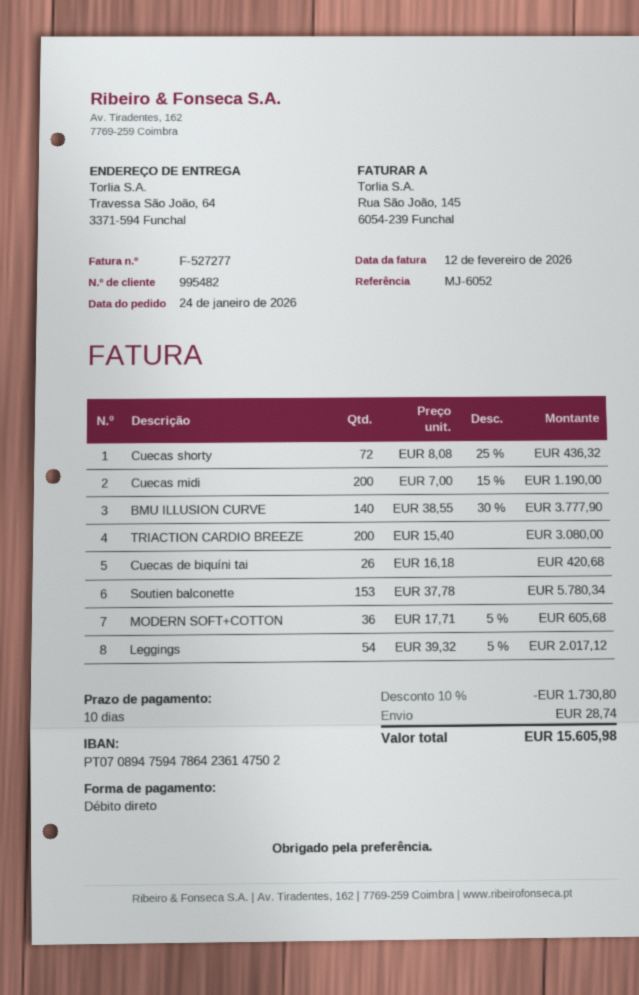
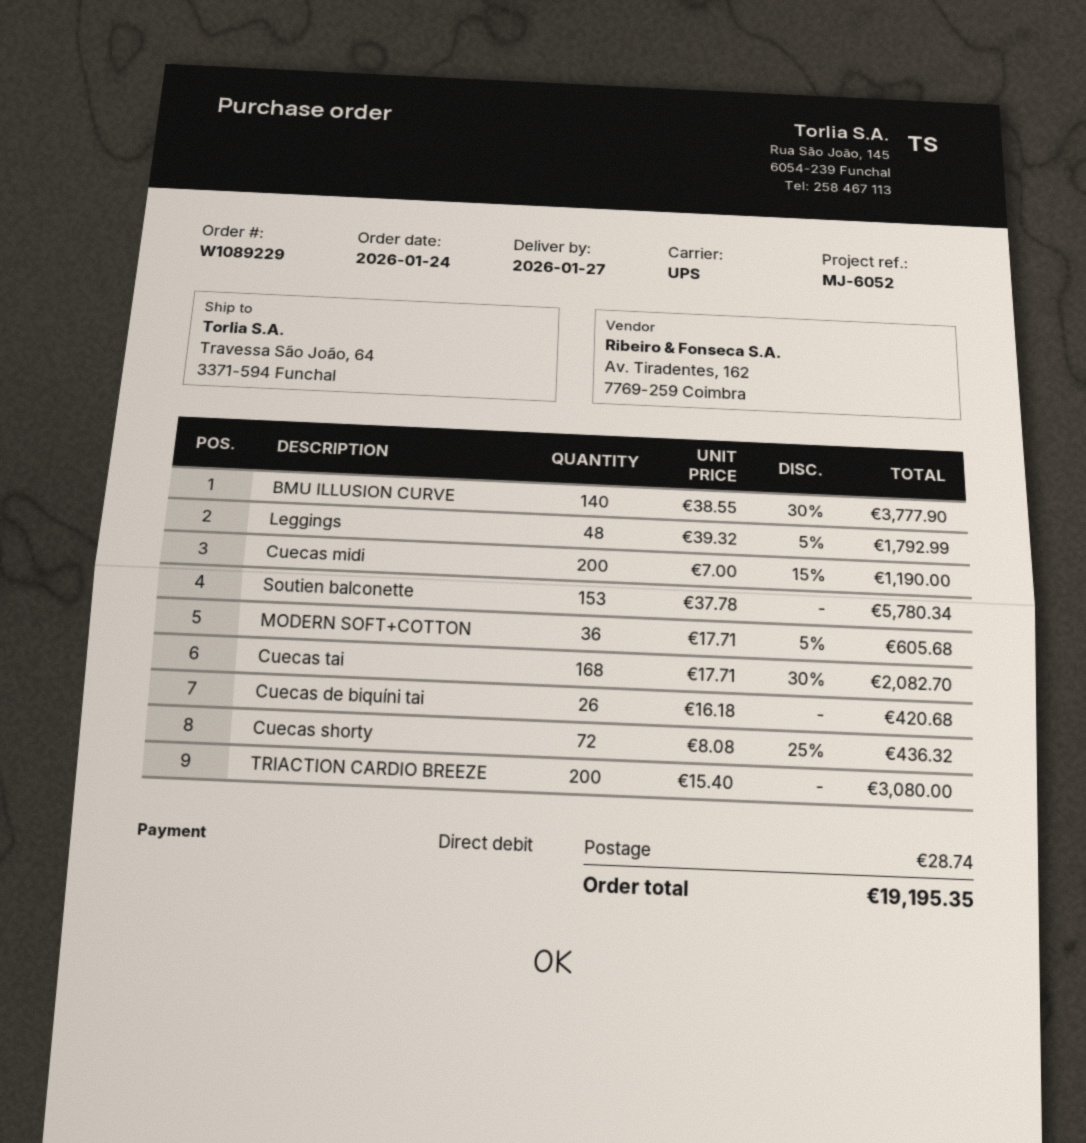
Leggings: 54 x 39.32 - 5% = 2017.12 -> 48 x 39.32 - 5% = 1792.99
Cuecas tai: none -> 168 x 17.71 - 30% = 2082.70
discount: 10% = 1730.80 -> none
total: 15605.98 -> 19195.35

